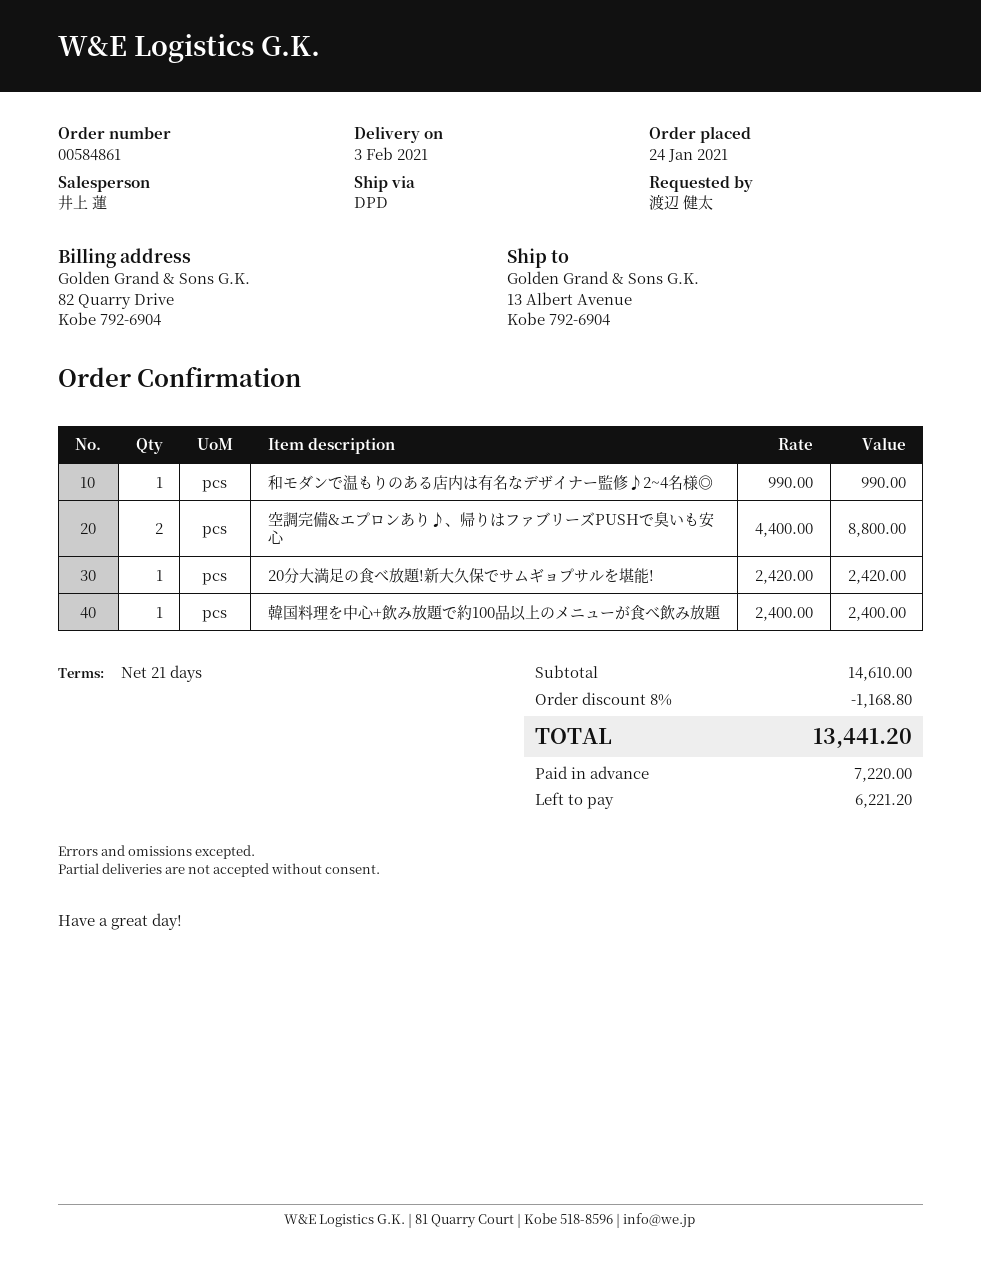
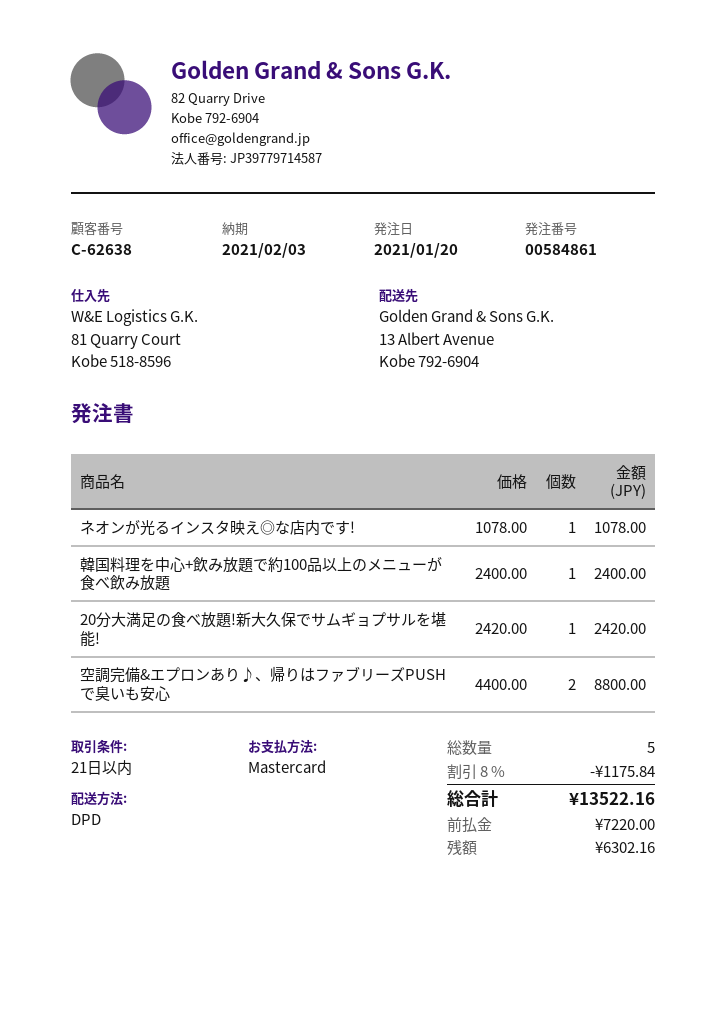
order date: 2021-01-24 -> 2021-01-20
和モダンで温もりのある店内は有名なデザイナー監修♪2~4名様◎: 1 x 990.00 = 990.00 -> none
ネオンが光るインスタ映え◎な店内です!: none -> 1 x 1078.00 = 1078.00
discount: 8% = 1168.80 -> 8% = 1175.84
total: 13441.20 -> 13522.16
balance: 6221.20 -> 6302.16

